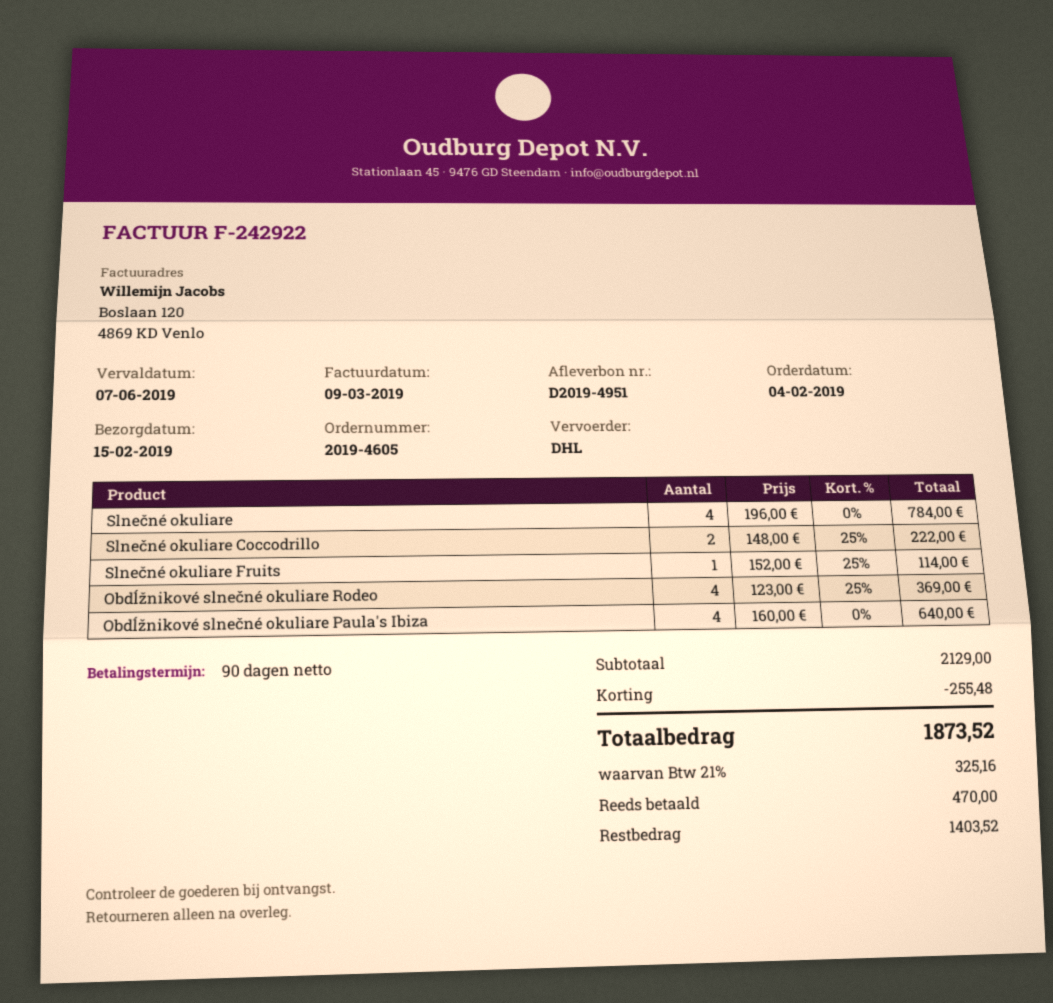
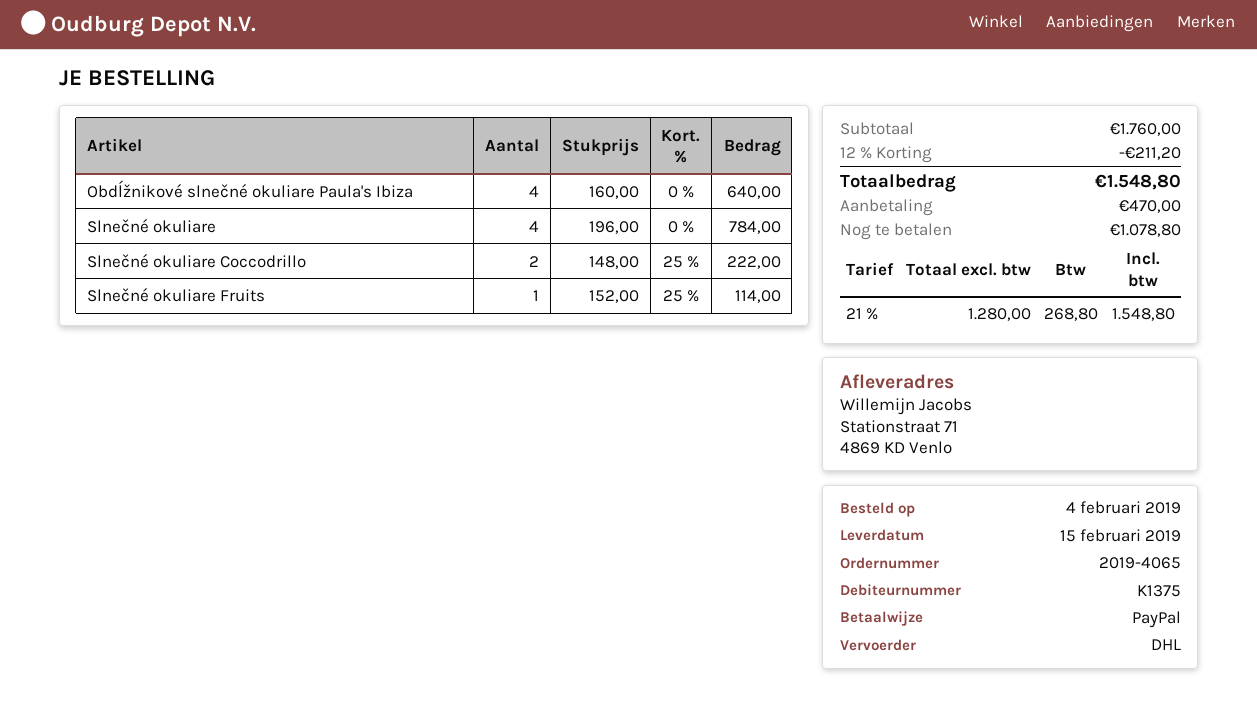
order number: 2019-4605 -> 2019-4065
Obdĺžnikové slnečné okuliare Rodeo: 4 x 123.00 - 25% = 369.00 -> none
subtotal: 2129.00 -> 1760.00
discount: 255.48 -> 211.20
tax: 21% = 325.16 -> 21% = 268.80
total: 1873.52 -> 1548.80
balance: 1403.52 -> 1078.80

